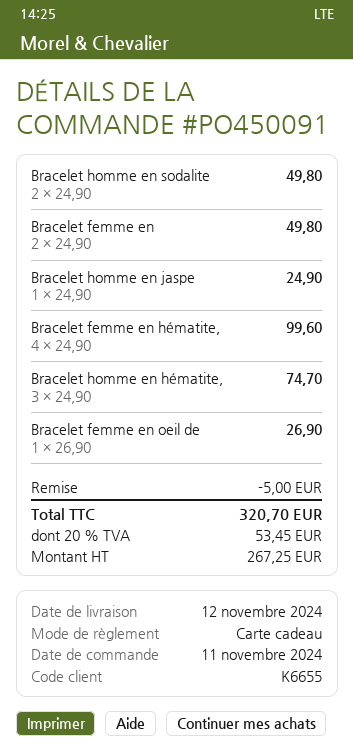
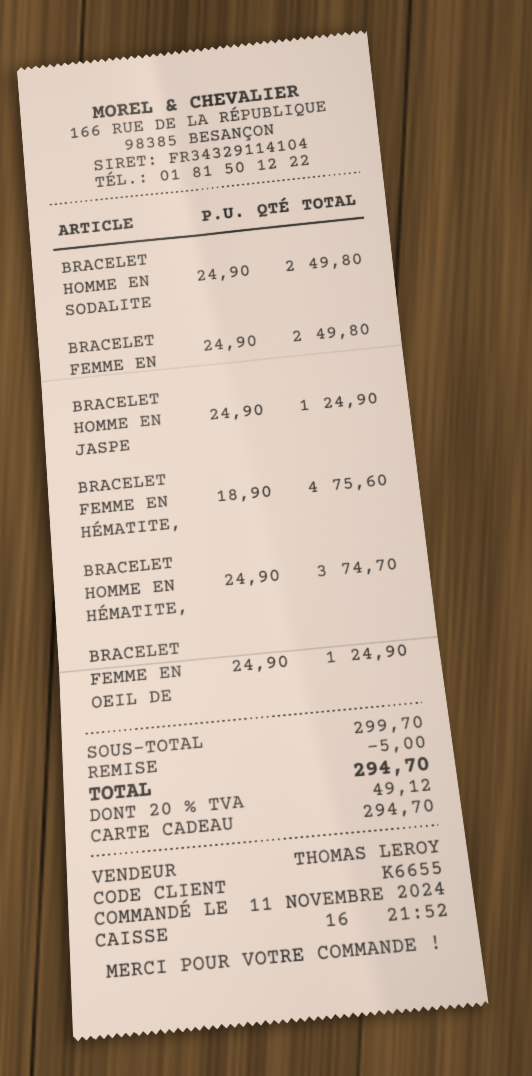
Bracelet femme en hématite,: 4 x 24.90 = 99.60 -> 4 x 18.90 = 75.60
Bracelet femme en oeil de: 1 x 26.90 = 26.90 -> 1 x 24.90 = 24.90
tax: 20% = 53.45 -> 20% = 49.12
total: 320.70 -> 294.70

